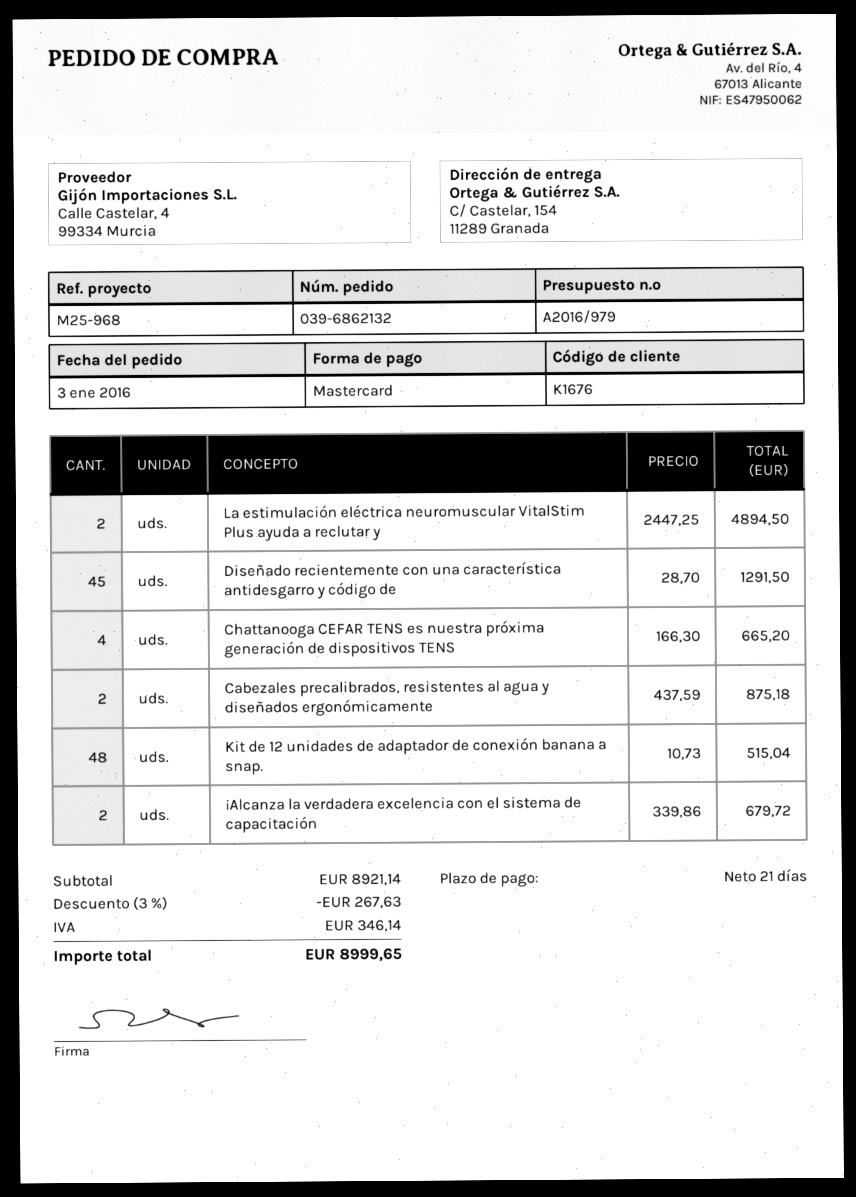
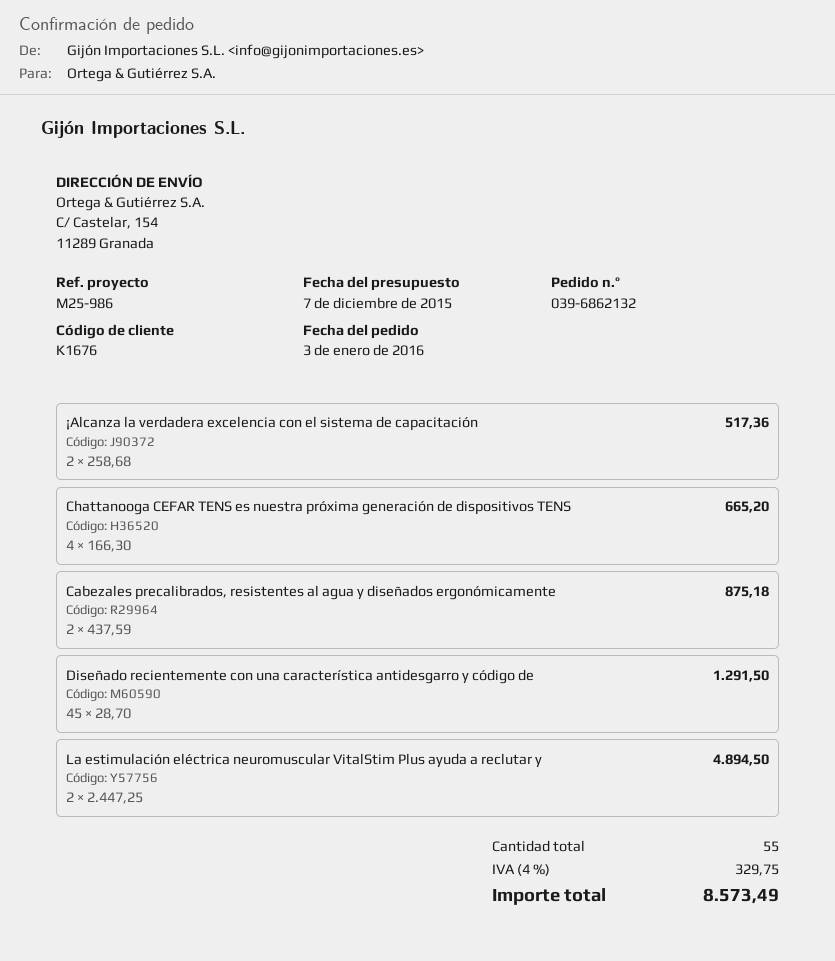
reference: M25-968 -> M25-986
Kit de 12 unidades de adaptador de conexión banana a snap.: 48 x 10.73 = 515.04 -> none
¡Alcanza la verdadera excelencia con el sistema de capacitación: 2 x 339.86 = 679.72 -> 2 x 258.68 = 517.36
discount: 3% = 267.63 -> none
tax: 346.14 -> 329.75
total: 8999.65 -> 8573.49

